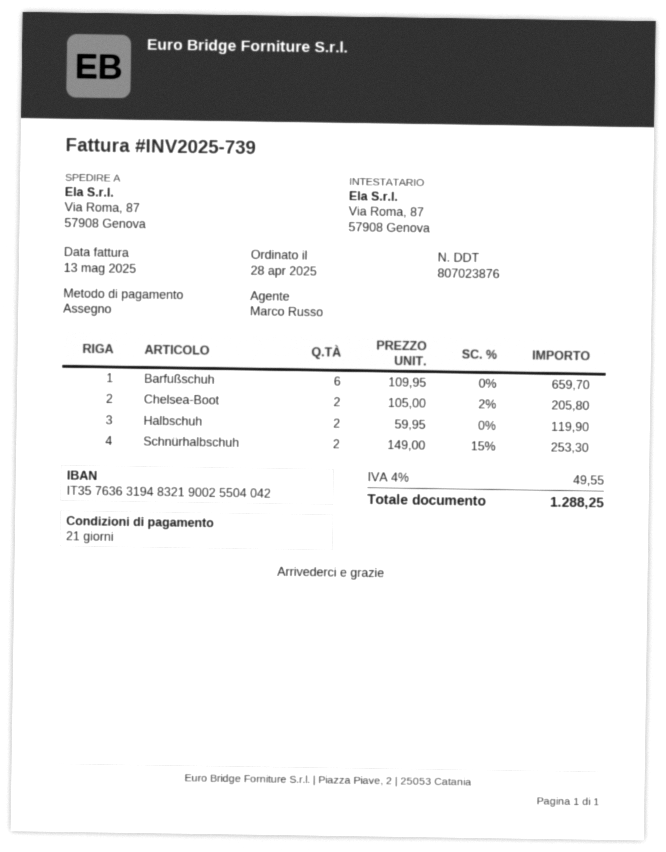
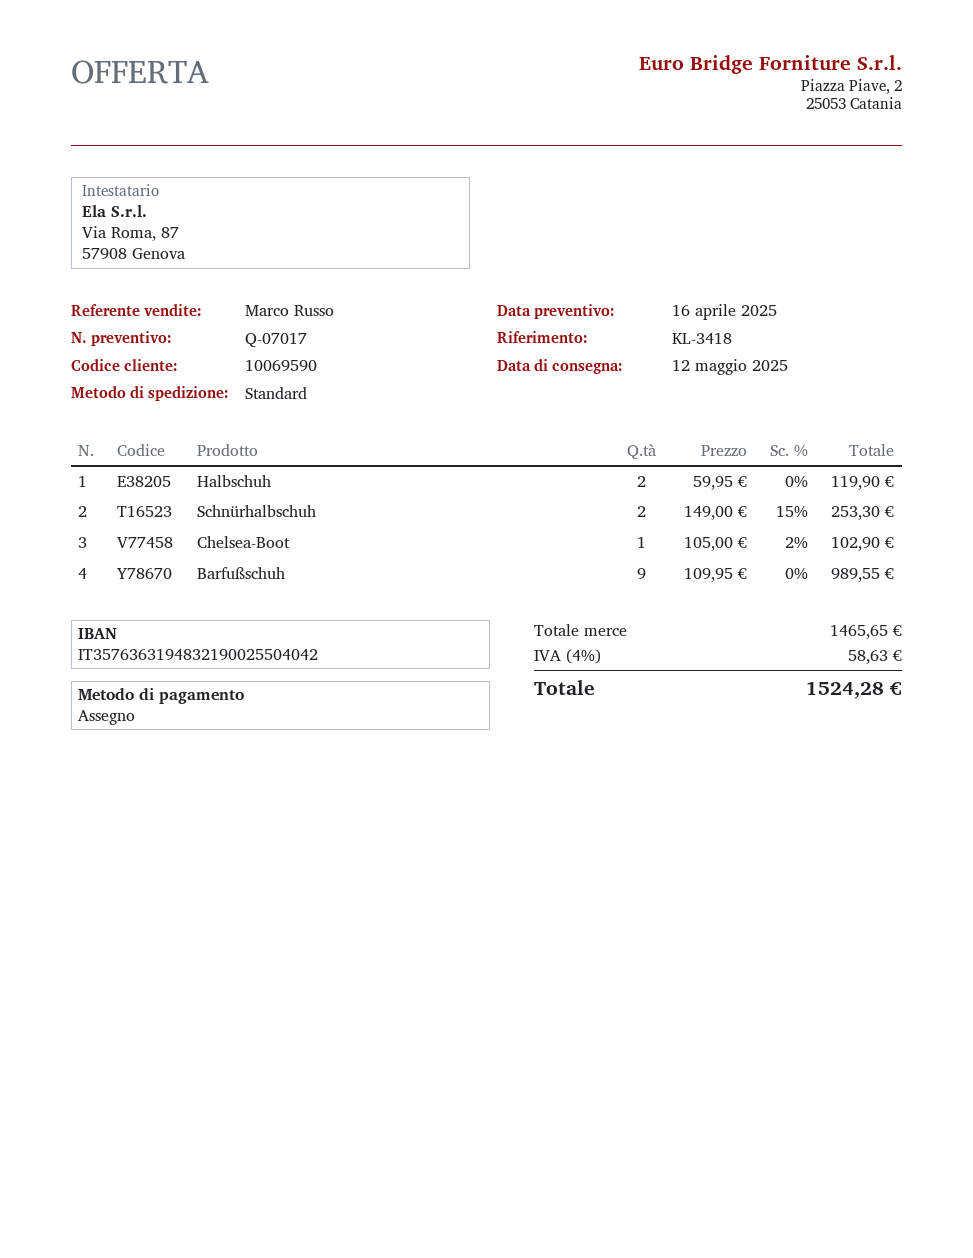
Barfußschuh: 6 x 109.95 = 659.70 -> 9 x 109.95 = 989.55
Chelsea-Boot: 2 x 105.00 - 2% = 205.80 -> 1 x 105.00 - 2% = 102.90
tax: 4% = 49.55 -> 4% = 58.63
total: 1288.25 -> 1524.28

